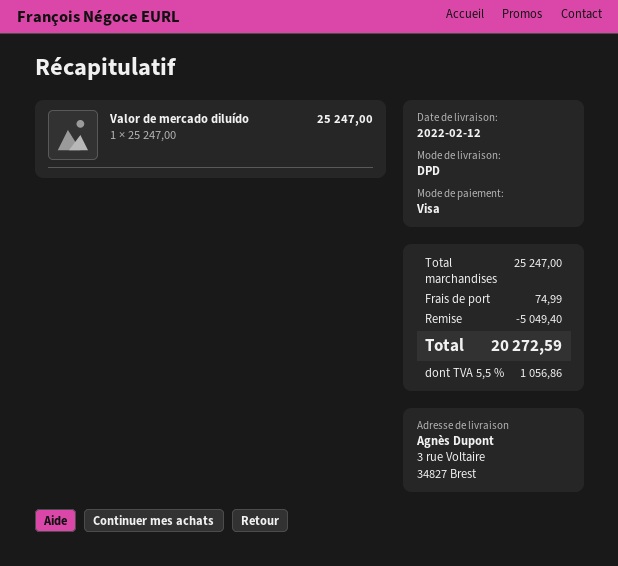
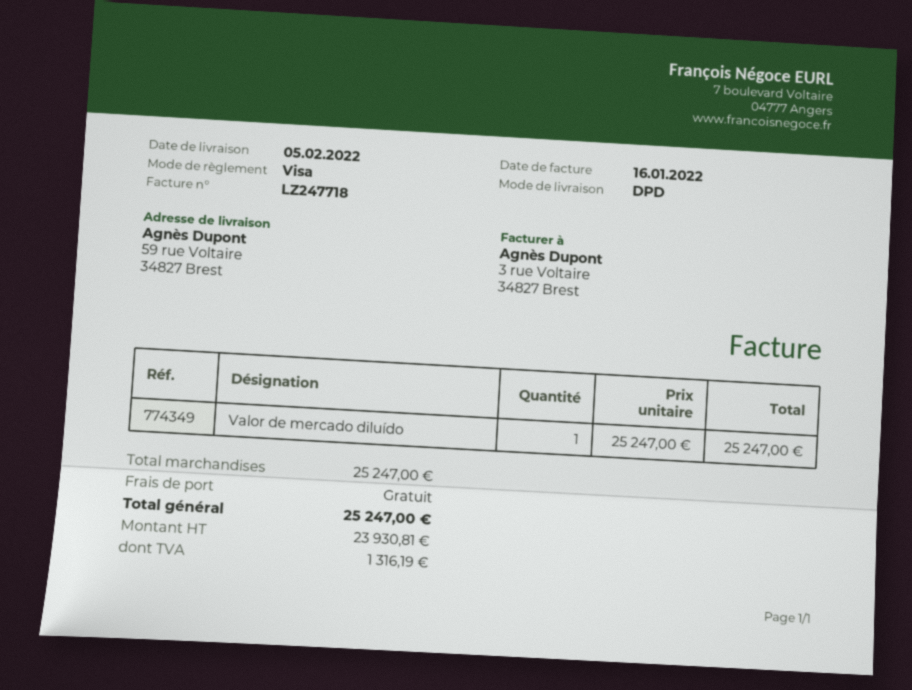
delivery date: 2022-02-12 -> 2022-02-05
ship to: 3 rue Voltaire, 34827 Brest -> 59 rue Voltaire, 34827 Brest
discount: 5049.40 -> none
shipping: 74.99 -> 0.00
tax: 1056.86 -> 1316.19
total: 20272.59 -> 25247.00

